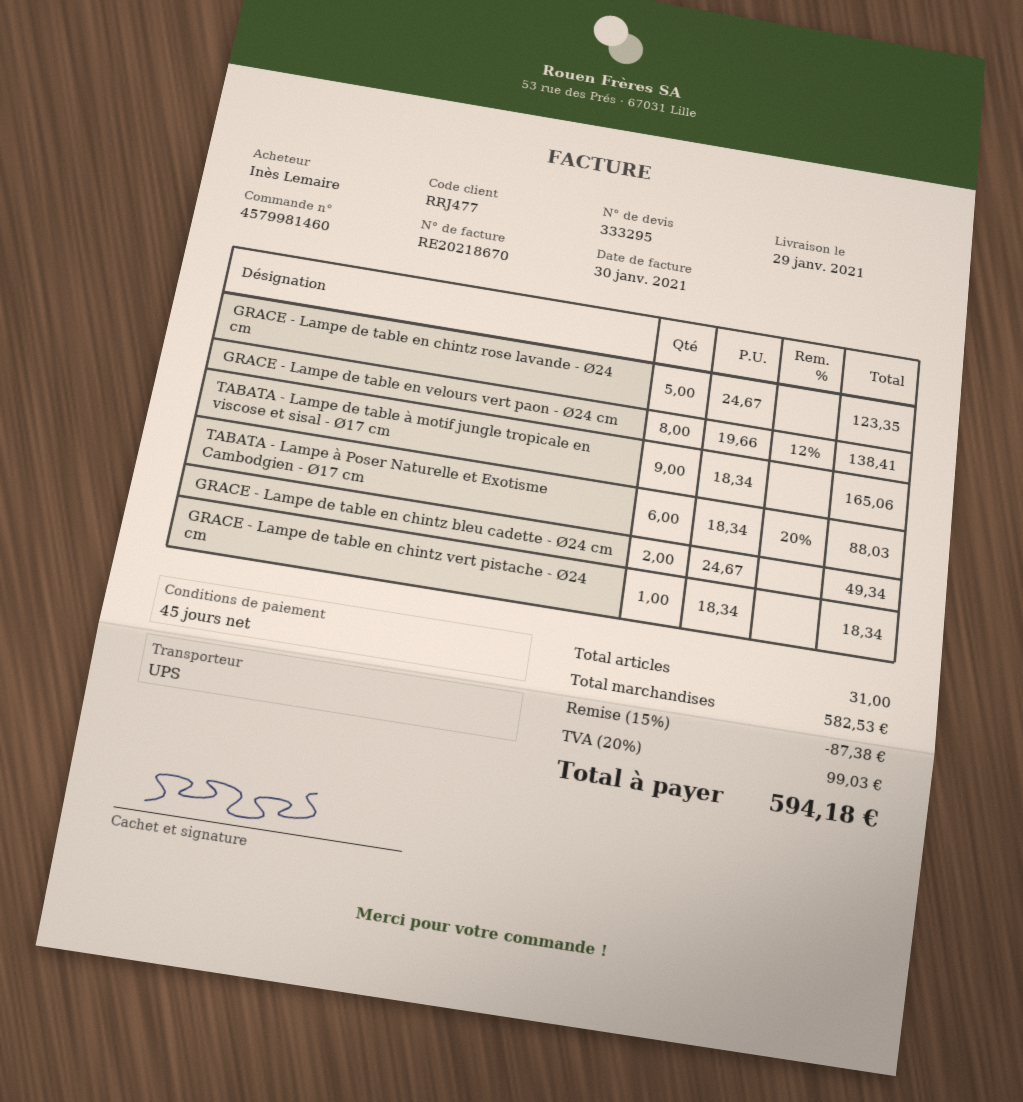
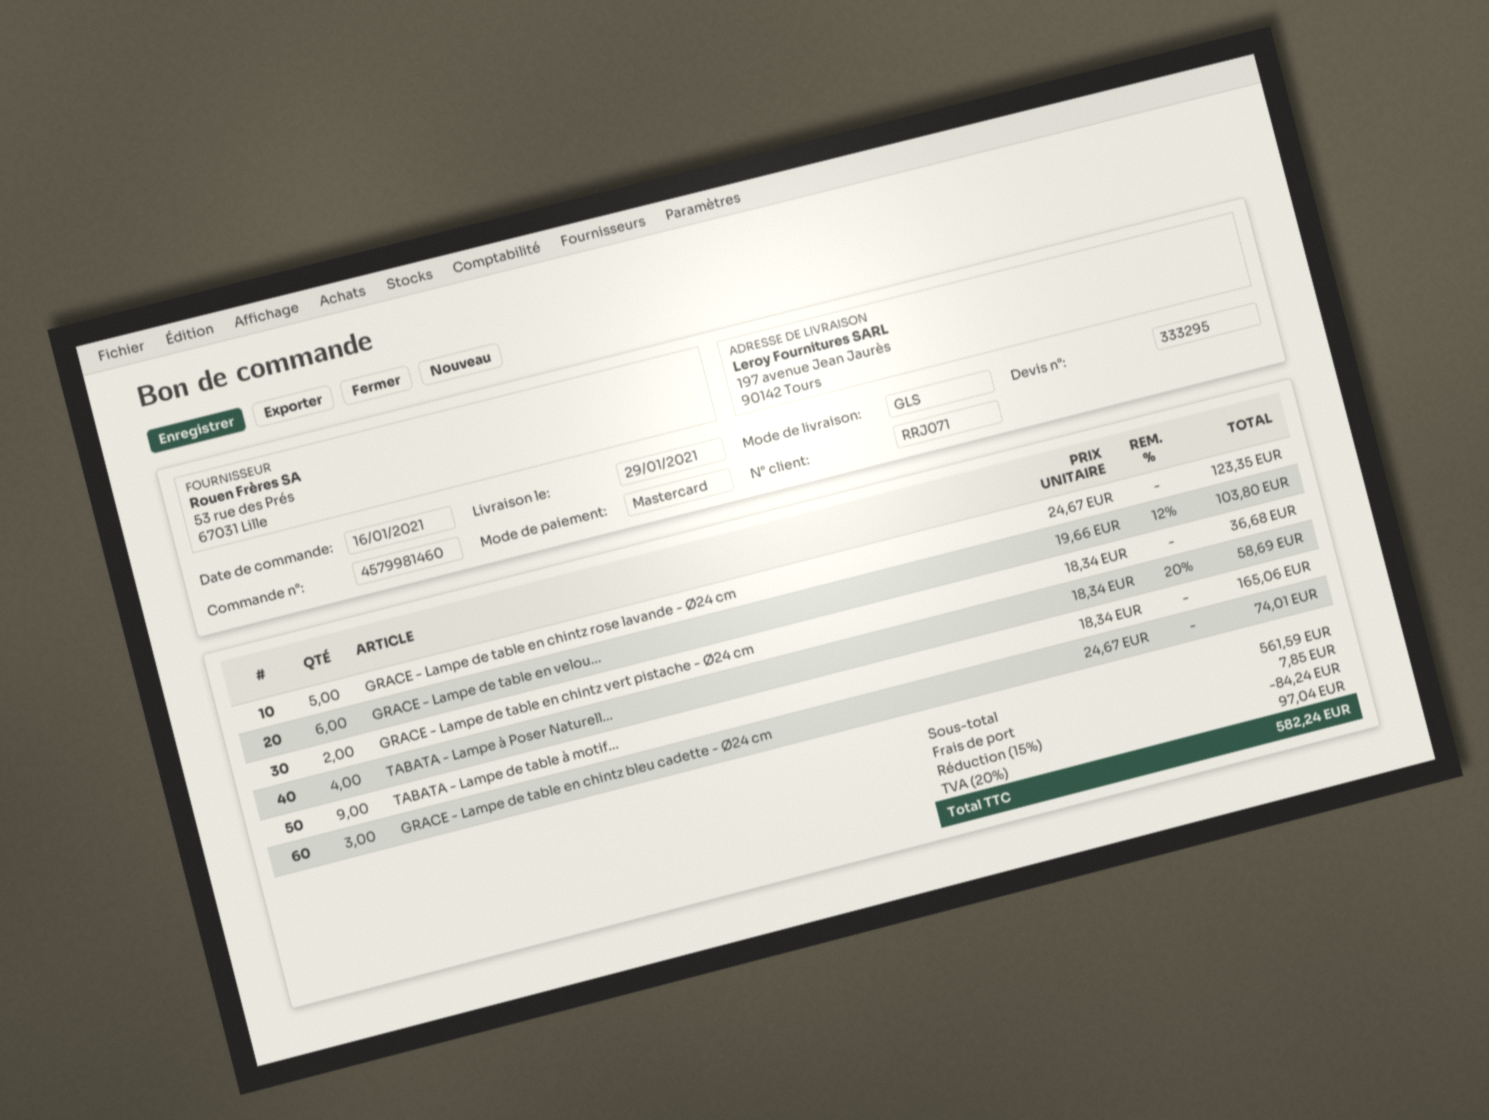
customer number: RRJ477 -> RRJ071
shipping method: UPS -> GLS
GRACE - Lampe de table en velours vert paon - Ø24 cm: 8 x 19.66 - 12% = 138.41 -> 6 x 19.66 - 12% = 103.80
TABATA - Lampe à Poser Naturelle et Exotisme Cambodgien - Ø17 cm: 6 x 18.34 - 20% = 88.03 -> 4 x 18.34 - 20% = 58.69
GRACE - Lampe de table en chintz bleu cadette - Ø24 cm: 2 x 24.67 = 49.34 -> 3 x 24.67 = 74.01
GRACE - Lampe de table en chintz vert pistache - Ø24 cm: 1 x 18.34 = 18.34 -> 2 x 18.34 = 36.68
subtotal: 582.53 -> 561.59
discount: 15% = 87.38 -> 15% = 84.24
shipping: none -> 7.85
tax: 20% = 99.03 -> 20% = 97.04
total: 594.18 -> 582.24

